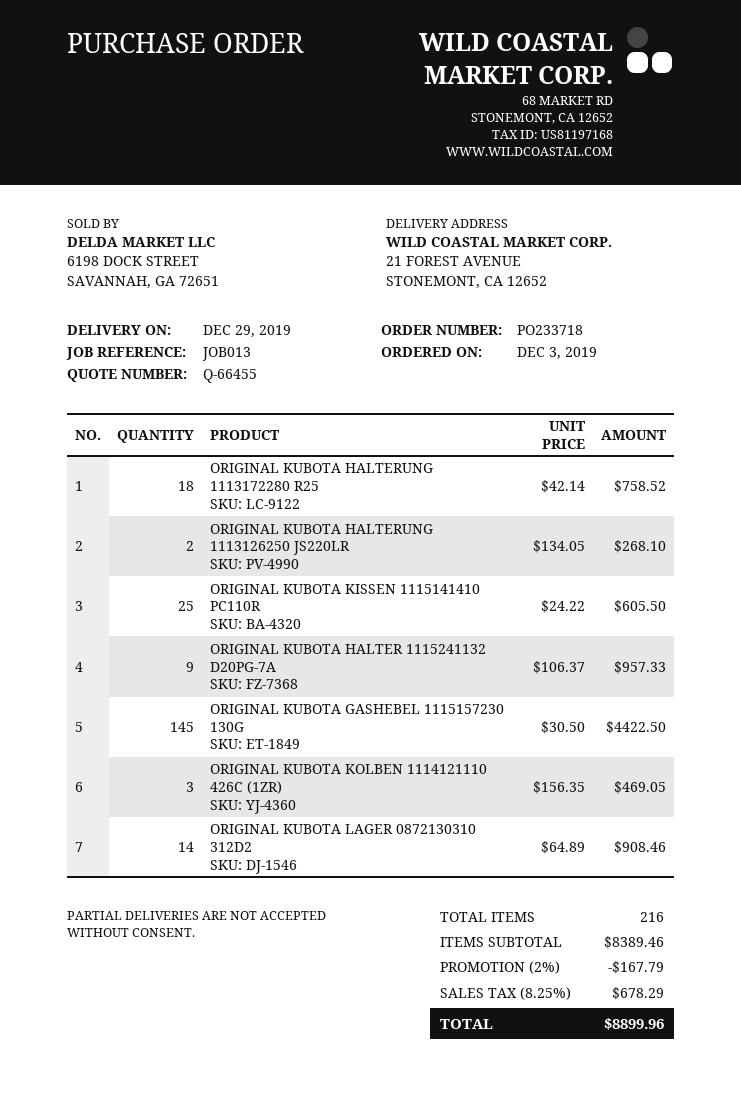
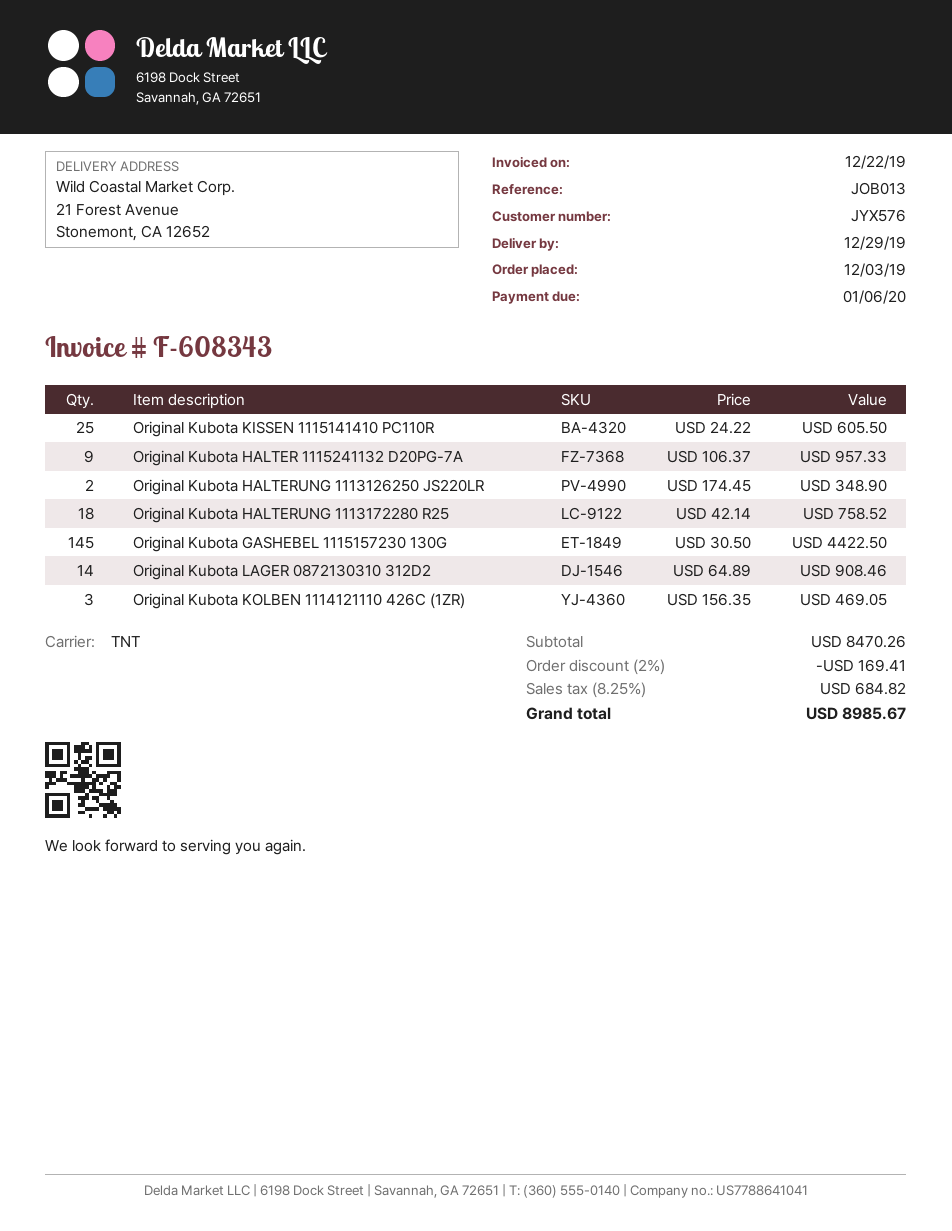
ORIGINAL KUBOTA HALTERUNG 1113126250 JS220LR: 2 x 134.05 = 268.10 -> 2 x 174.45 = 348.90
subtotal: 8389.46 -> 8470.26
discount: 2% = 167.79 -> 2% = 169.41
tax: 8.25% = 678.29 -> 8.25% = 684.82
total: 8899.96 -> 8985.67

